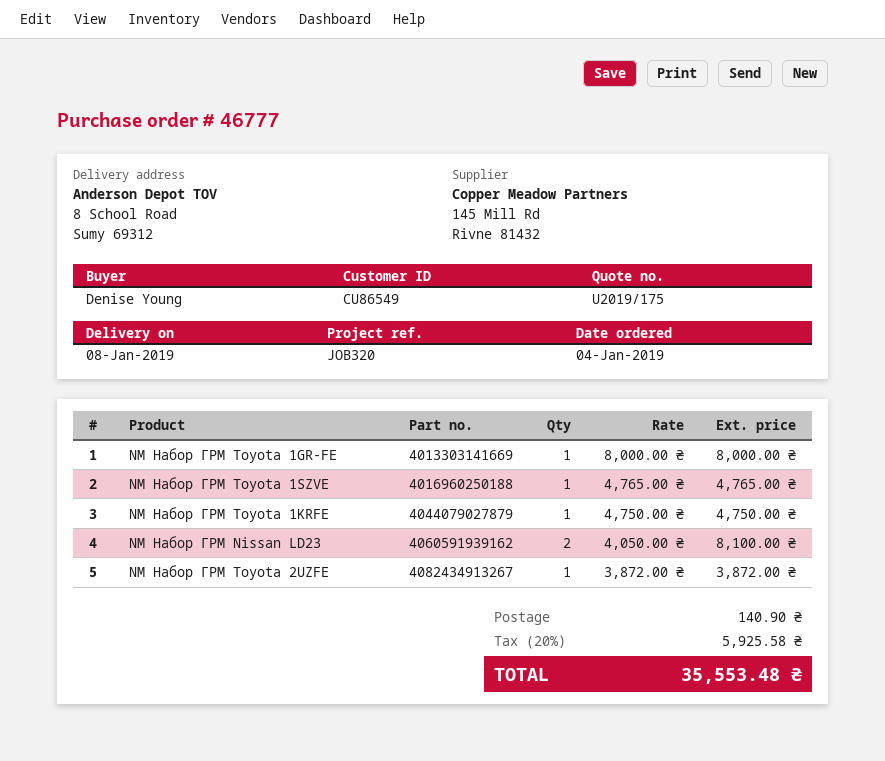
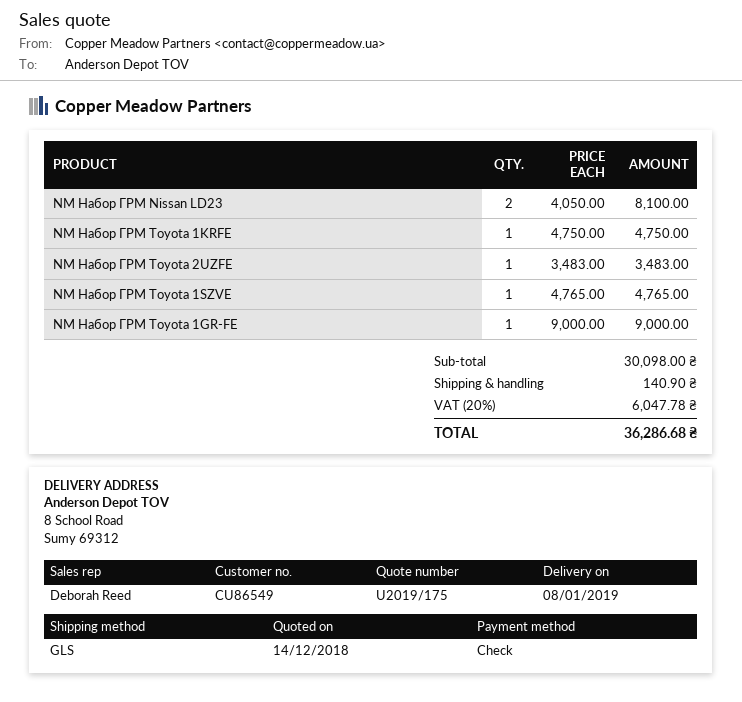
NM Набор ГРМ Toyota 1GR-FE: 1 x 8000.00 = 8000.00 -> 1 x 9000.00 = 9000.00
NM Набор ГРМ Toyota 2UZFE: 1 x 3872.00 = 3872.00 -> 1 x 3483.00 = 3483.00
tax: 20% = 5925.58 -> 20% = 6047.78
total: 35553.48 -> 36286.68

